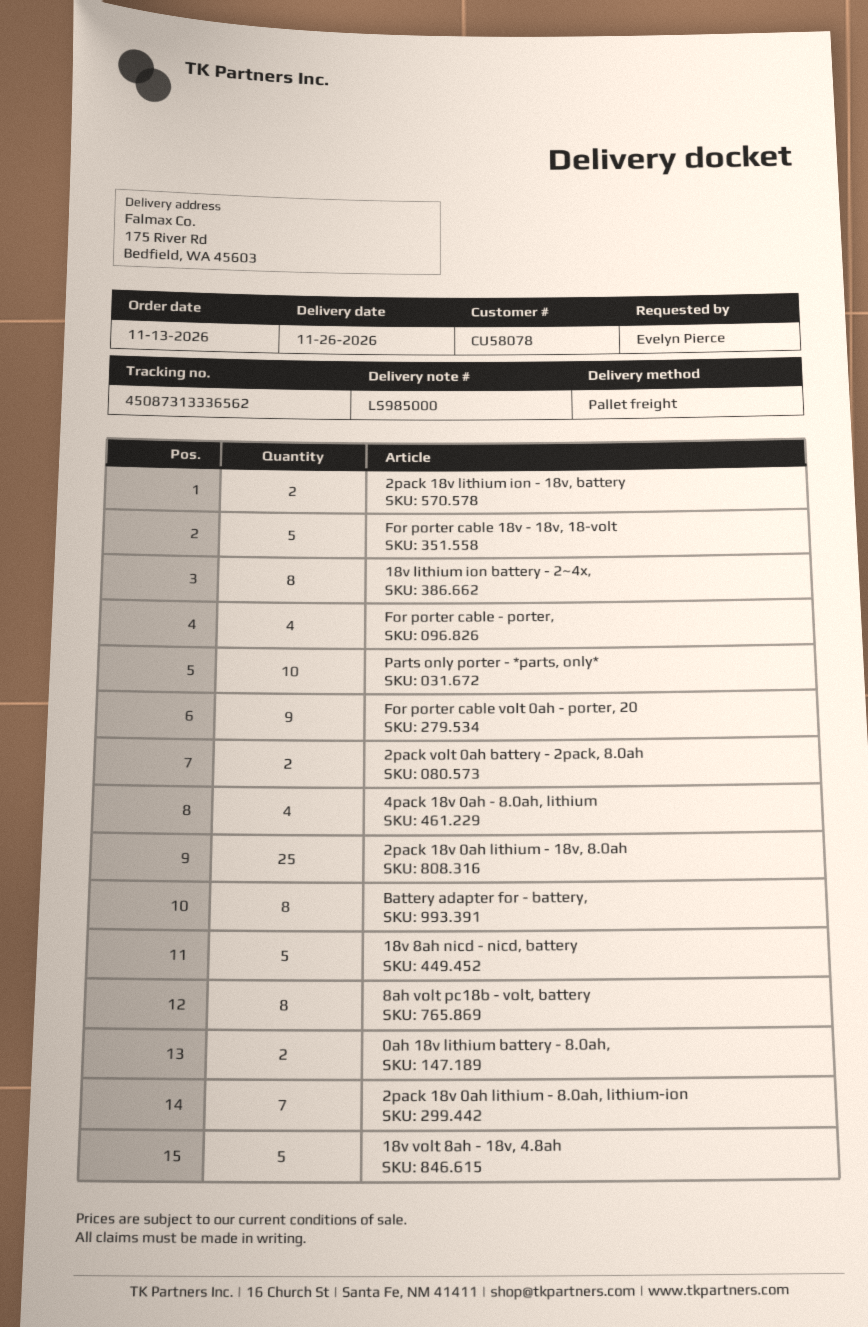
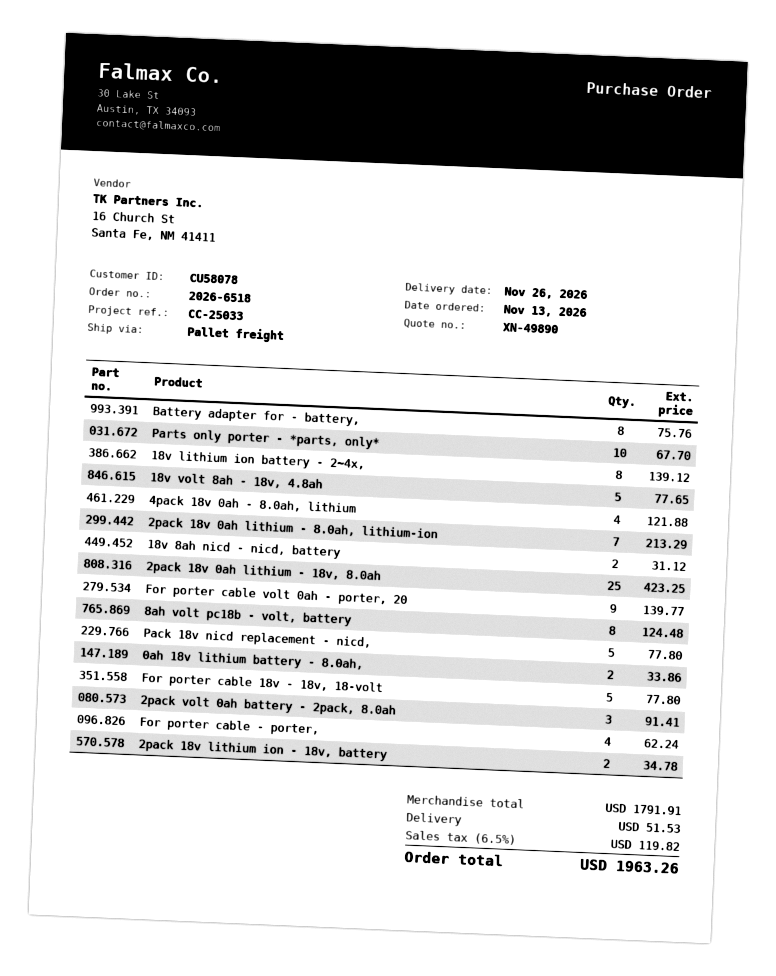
2pack volt 0ah battery - 2pack, 8.0ah: 2 -> 3
18v 8ah nicd - nicd, battery: 5 -> 2
Pack 18v nicd replacement - nicd,: none -> 5

